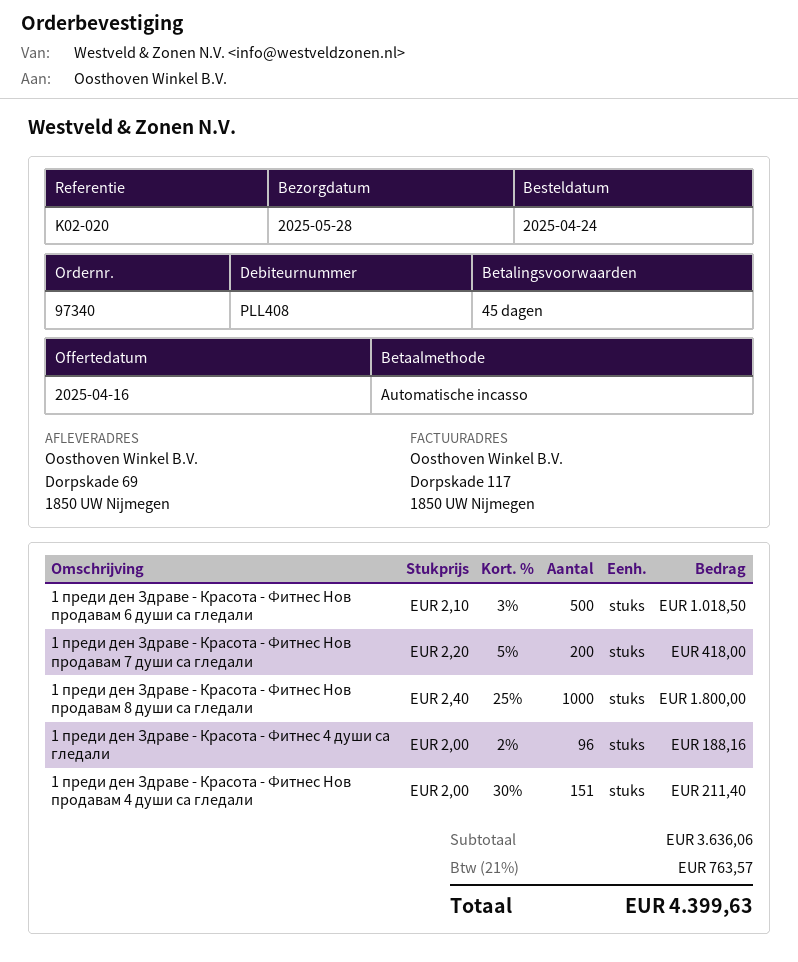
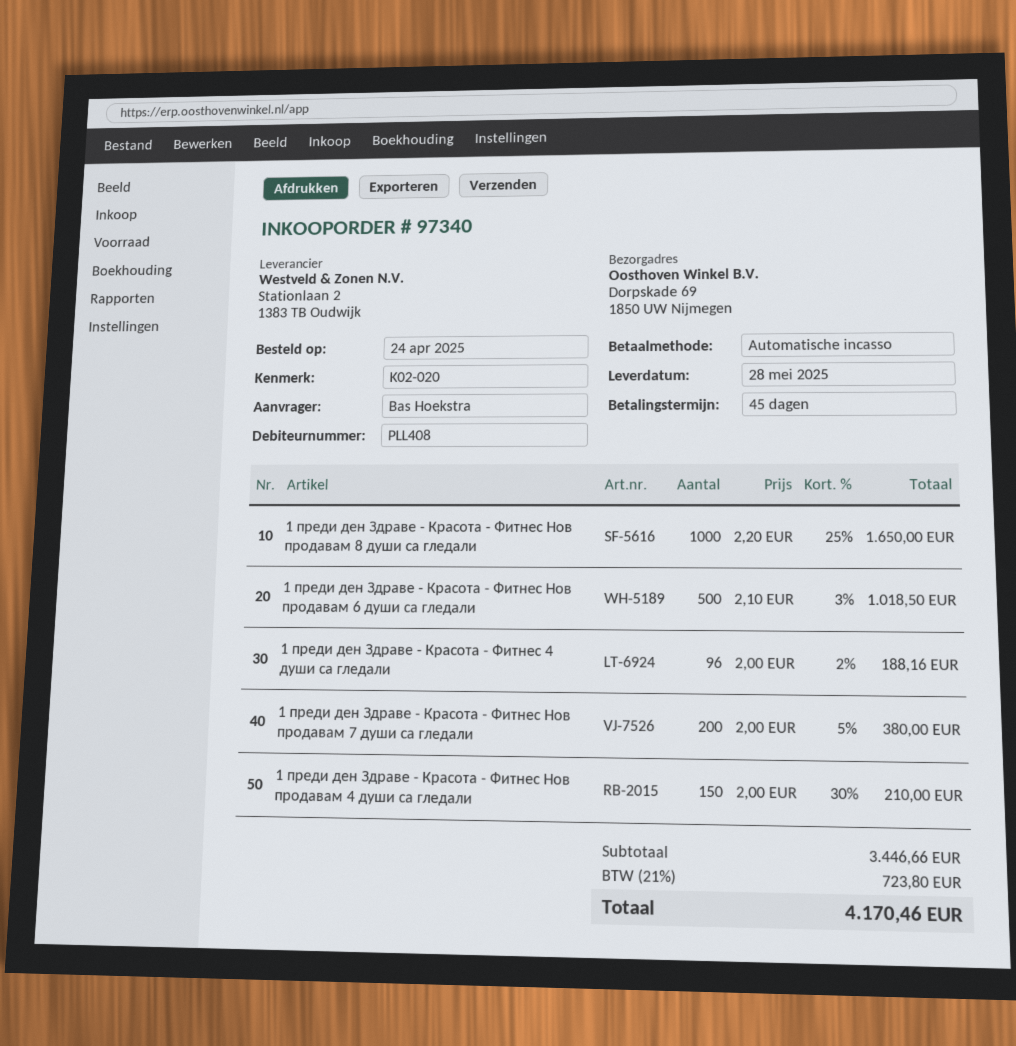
1 преди ден Здраве - Красота - Фитнес Нов продавам 7 души са гледали: 200 x 2.20 - 5% = 418.00 -> 200 x 2.00 - 5% = 380.00
1 преди ден Здраве - Красота - Фитнес Нов продавам 8 души са гледали: 1000 x 2.40 - 25% = 1800.00 -> 1000 x 2.20 - 25% = 1650.00
1 преди ден Здраве - Красота - Фитнес Нов продавам 4 души са гледали: 151 x 2.00 - 30% = 211.40 -> 150 x 2.00 - 30% = 210.00
subtotal: 3636.06 -> 3446.66
tax: 21% = 763.57 -> 21% = 723.80
total: 4399.63 -> 4170.46

